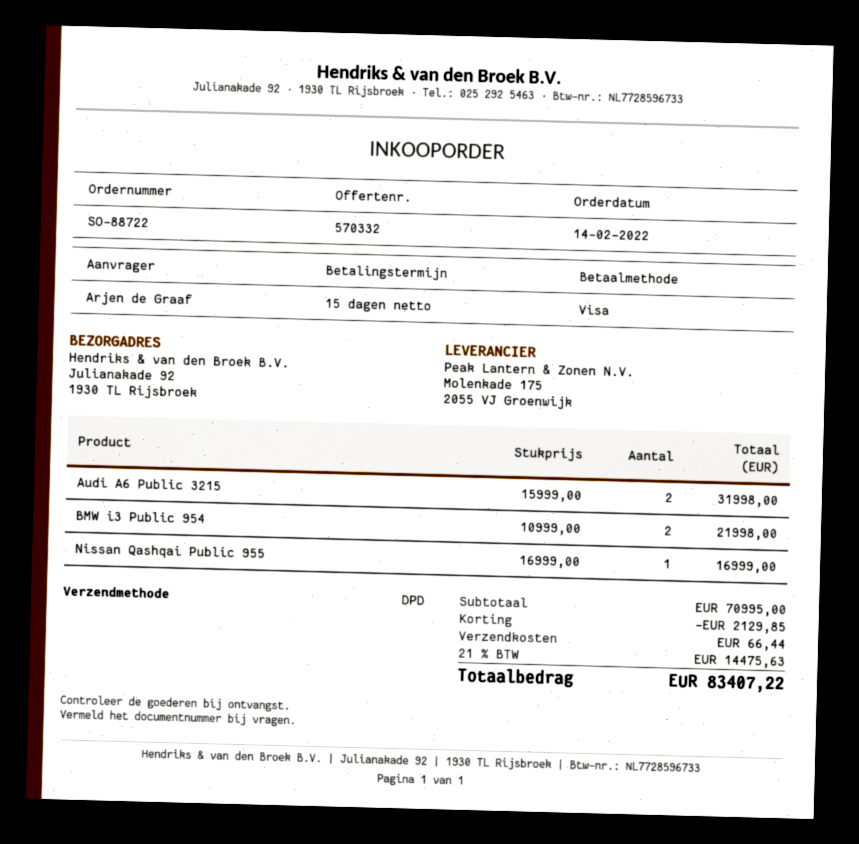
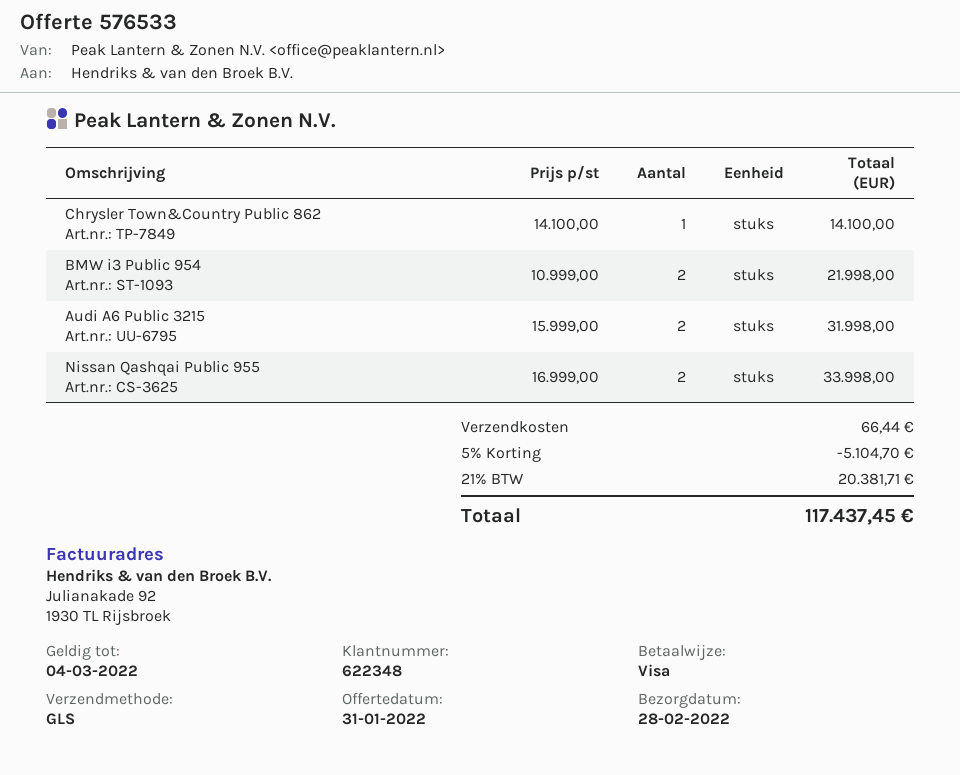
quote number: 570332 -> 576533
shipping method: DPD -> GLS
Nissan Qashqai Public 955: 1 x 16999.00 = 16999.00 -> 2 x 16999.00 = 33998.00
Chrysler Town&Country Public 862: none -> 1 x 14100.00 = 14100.00
discount: 2129.85 -> 5104.70
tax: 21% = 14475.63 -> 21% = 20381.71
total: 83407.22 -> 117437.45

